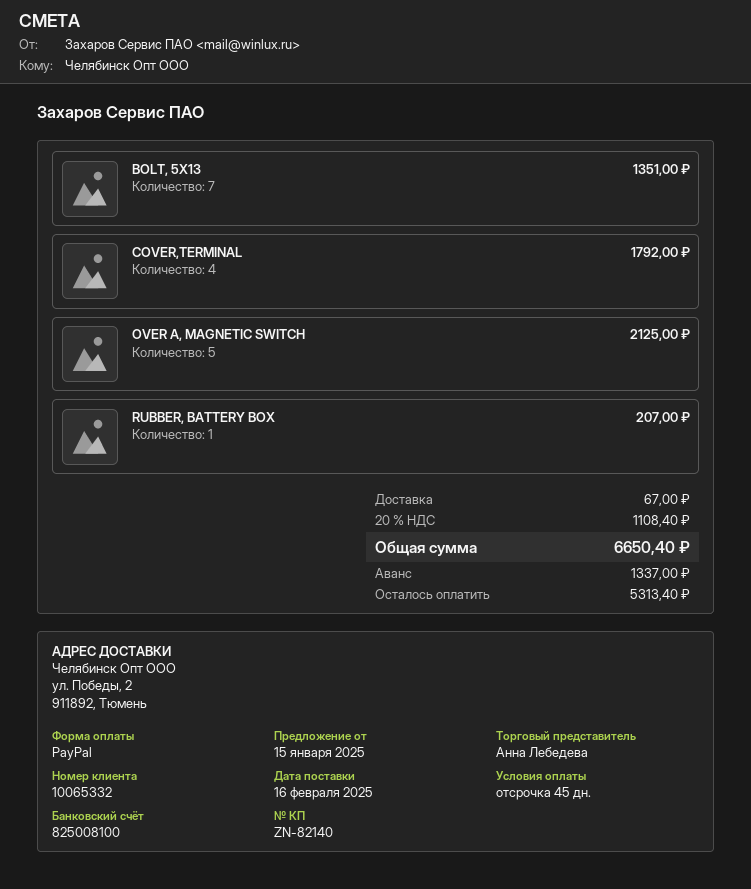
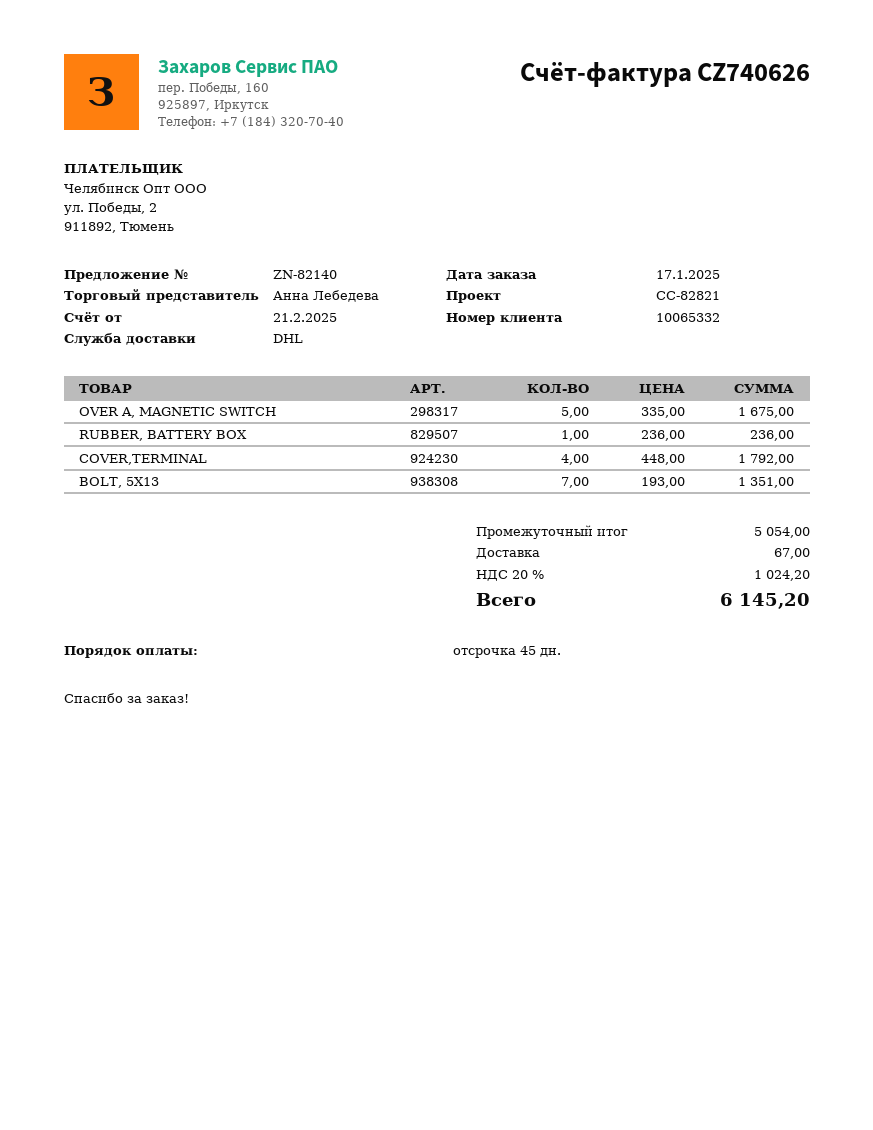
OVER A, MAGNETIC SWITCH: 5 for 2125.00 -> 5 for 1675.00
RUBBER, BATTERY BOX: 1 for 207.00 -> 1 for 236.00
tax: 20% = 1108.40 -> 20% = 1024.20
total: 6650.40 -> 6145.20

